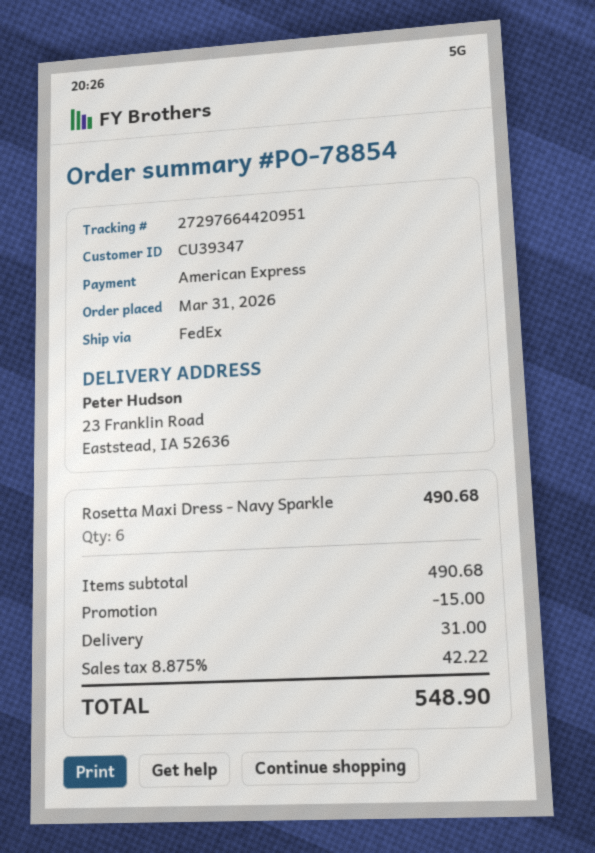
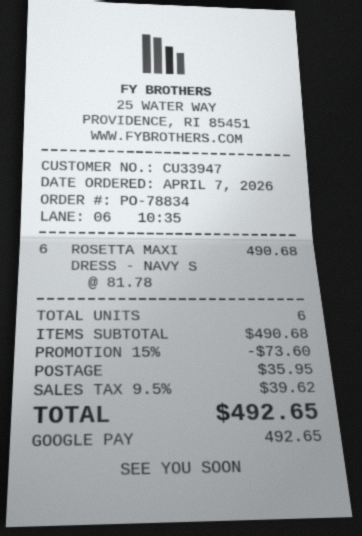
order number: PO-78854 -> PO-78834
order date: 2026-03-31 -> 2026-04-07
customer number: CU39347 -> CU33947
payment method: American Express -> Google Pay
discount: 15.00 -> 73.60
shipping: 31.00 -> 35.95
tax: 8.875% = 42.22 -> 9.5% = 39.62
total: 548.90 -> 492.65

